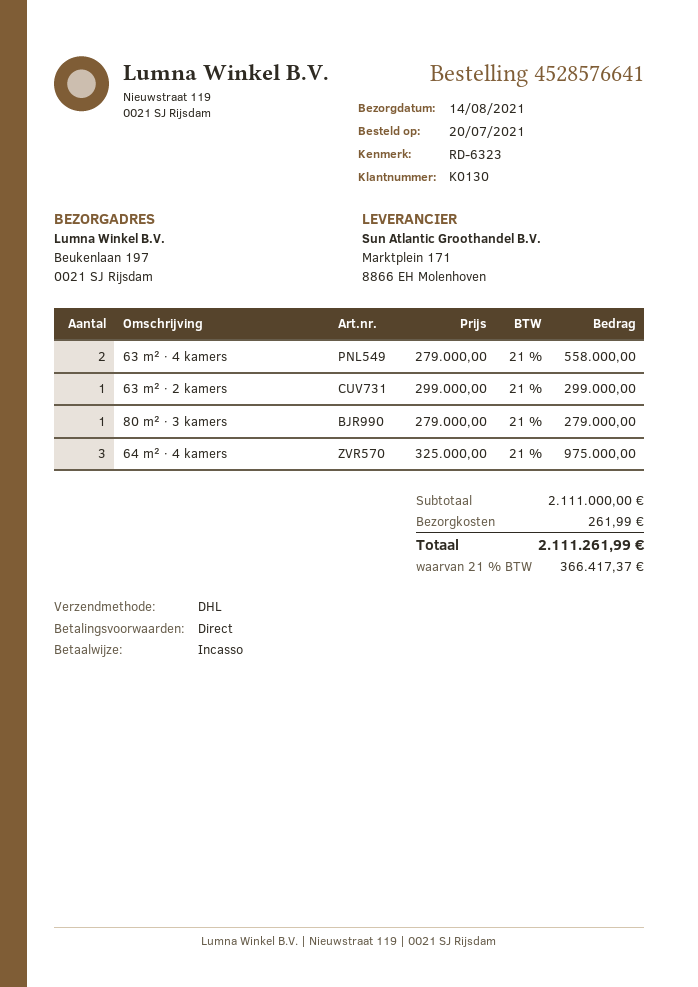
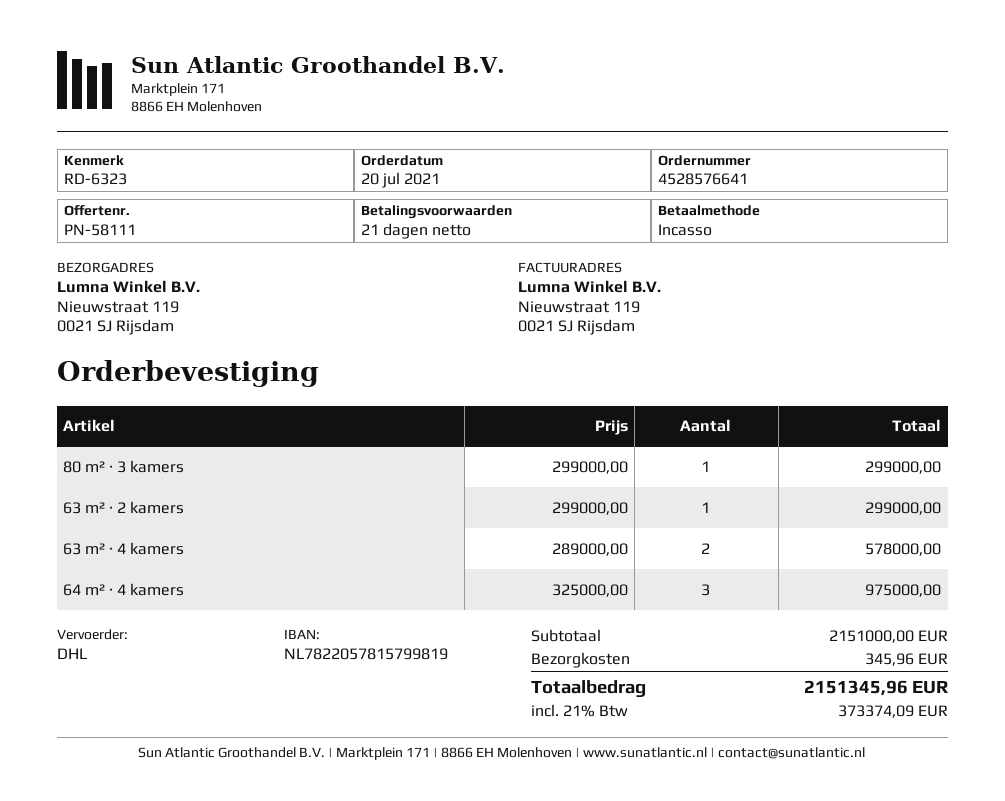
payment terms: on receipt -> 21 days
ship to: Beukenlaan 197, 0021 SJ Rijsdam -> Nieuwstraat 119, 0021 SJ Rijsdam
63 m² · 4 kamers: 2 x 279000.00 = 558000.00 -> 2 x 289000.00 = 578000.00
80 m² · 3 kamers: 1 x 279000.00 = 279000.00 -> 1 x 299000.00 = 299000.00
subtotal: 2111000.00 -> 2151000.00
shipping: 261.99 -> 345.96
tax: 21% = 366417.37 -> 21% = 373374.09
total: 2111261.99 -> 2151345.96

